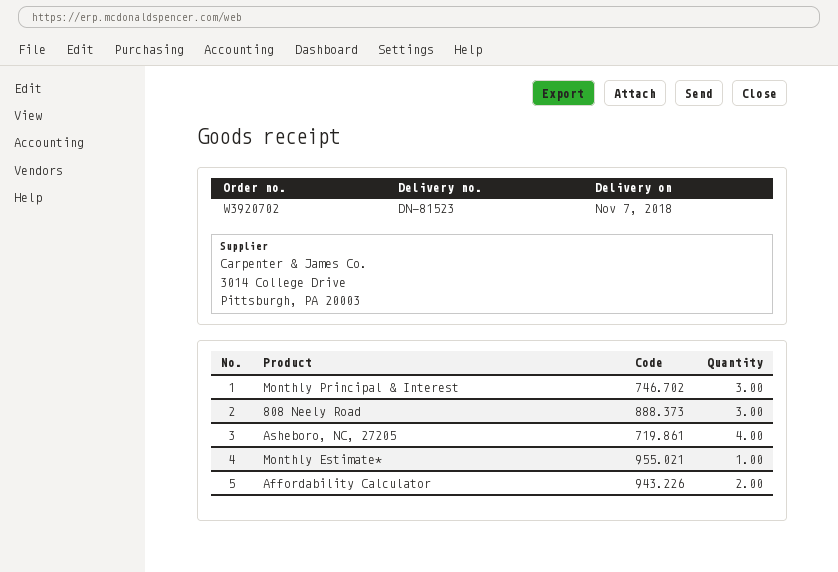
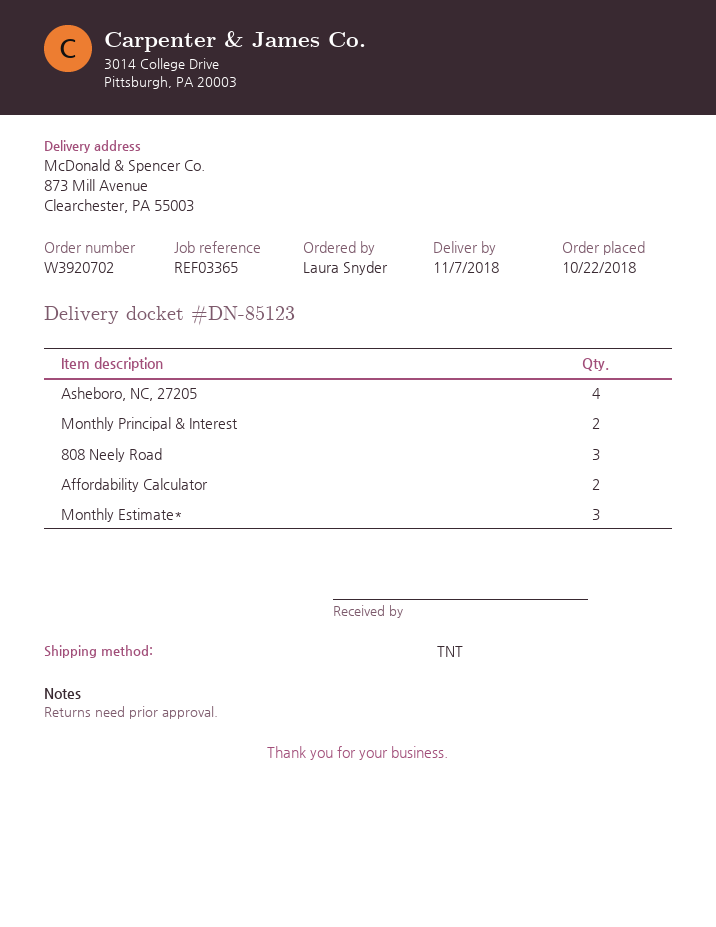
delivery note number: DN-81523 -> DN-85123
Monthly Principal & Interest: 3 -> 2
Monthly Estimate*: 1 -> 3

